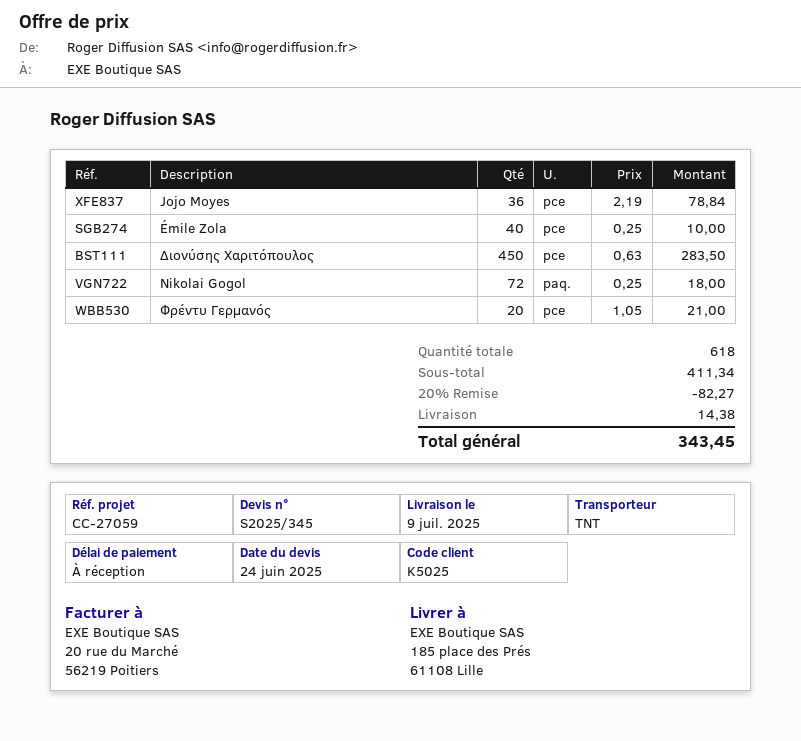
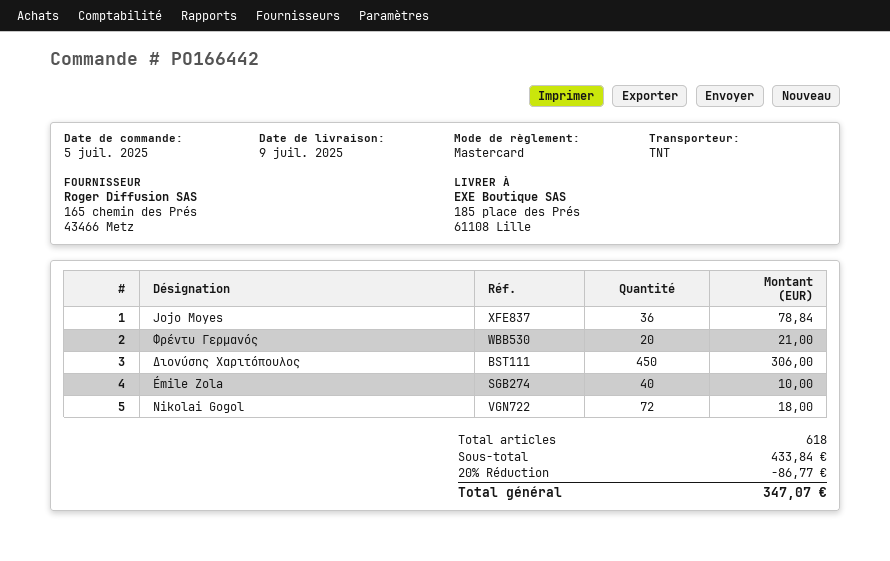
Διονύσης Χαριτόπουλος: 450 for 283.50 -> 450 for 306.00
subtotal: 411.34 -> 433.84
discount: 20% = 82.27 -> 20% = 86.77
shipping: 14.38 -> none
total: 343.45 -> 347.07

